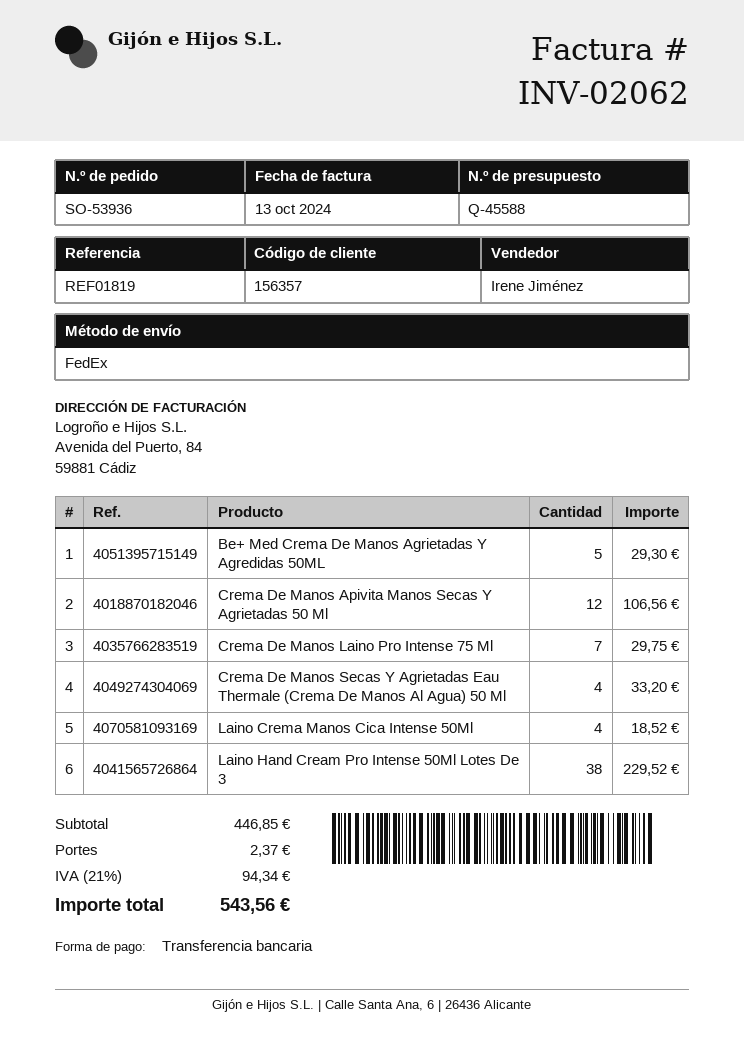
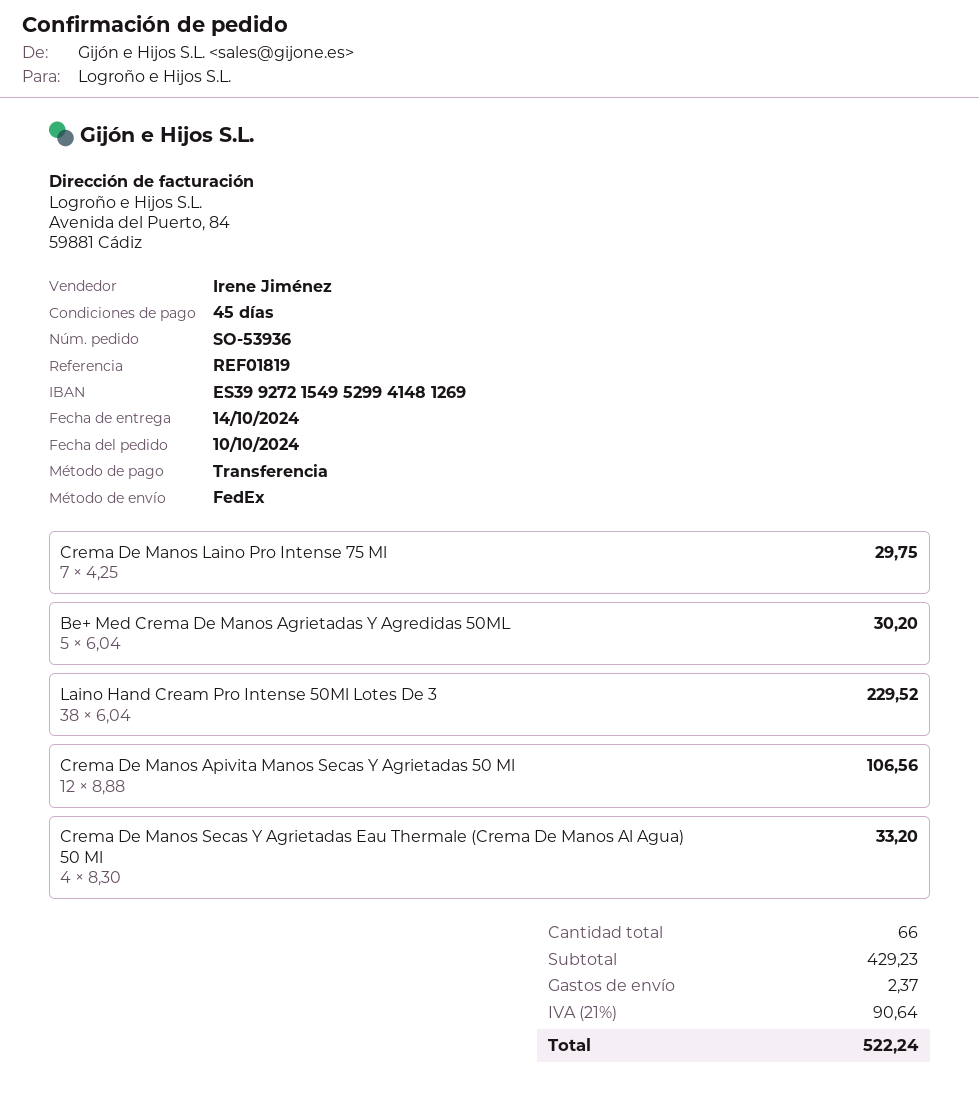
Be+ Med Crema De Manos Agrietadas Y Agredidas 50ML: 5 for 29.30 -> 5 for 30.20
Laino Crema Manos Cica Intense 50Ml: 4 for 18.52 -> none
subtotal: 446.85 -> 429.23
tax: 21% = 94.34 -> 21% = 90.64
total: 543.56 -> 522.24

